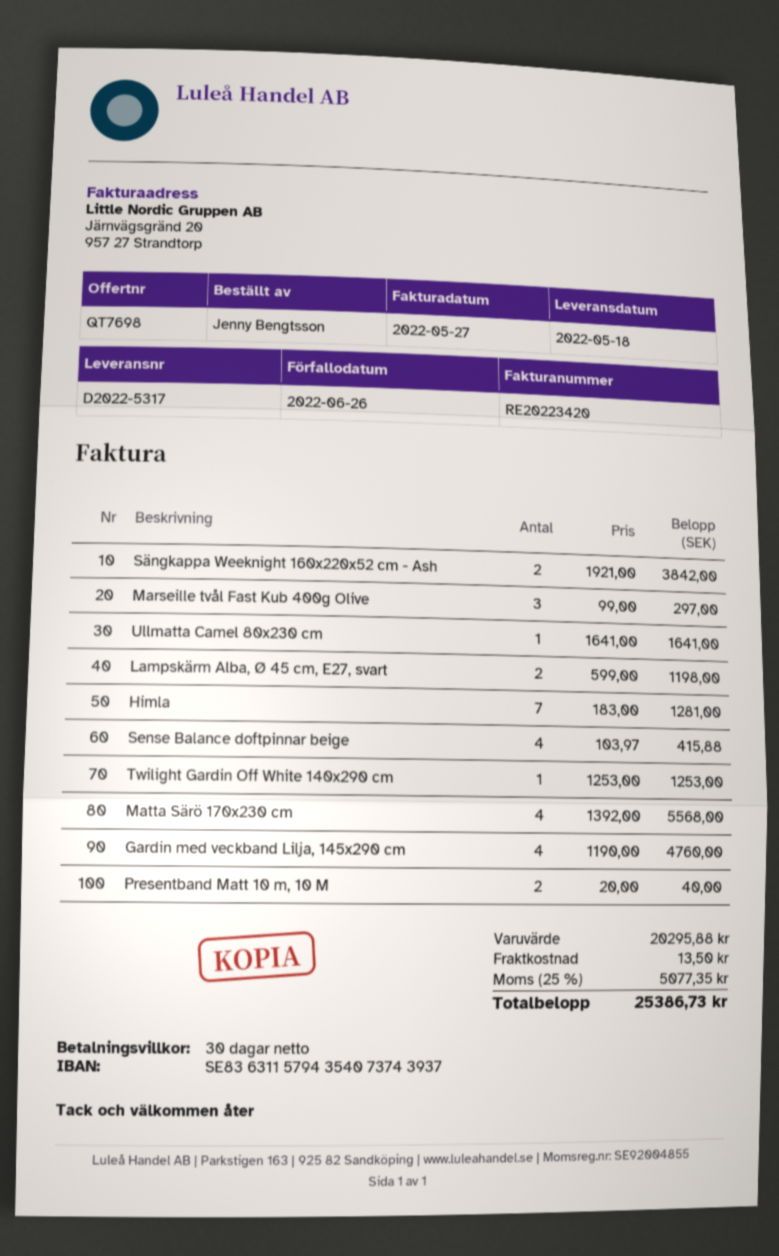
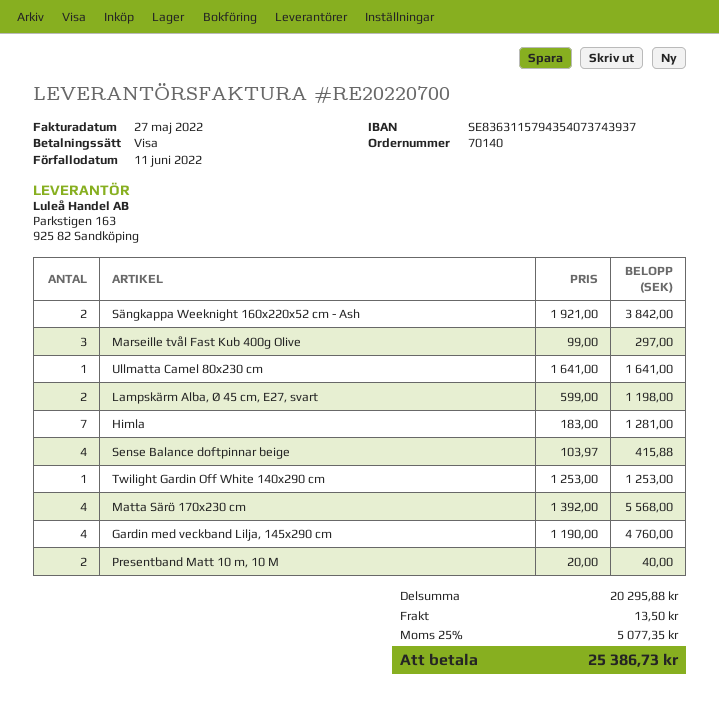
invoice number: RE20223420 -> RE20220700
due date: 2022-06-26 -> 2022-06-11

